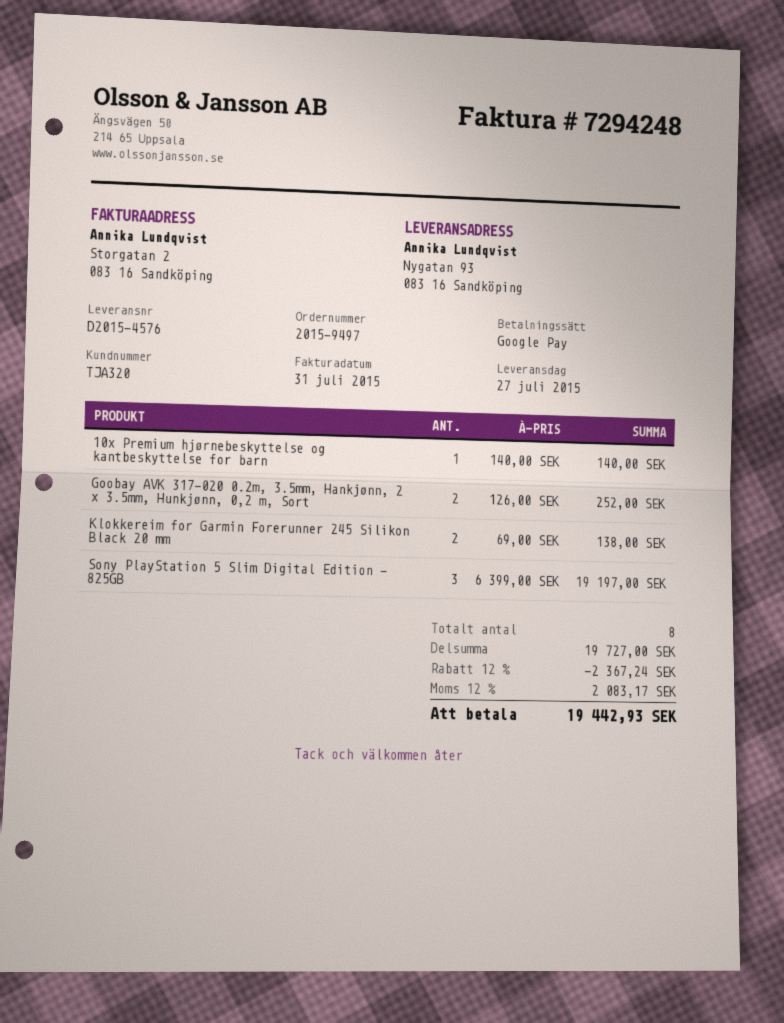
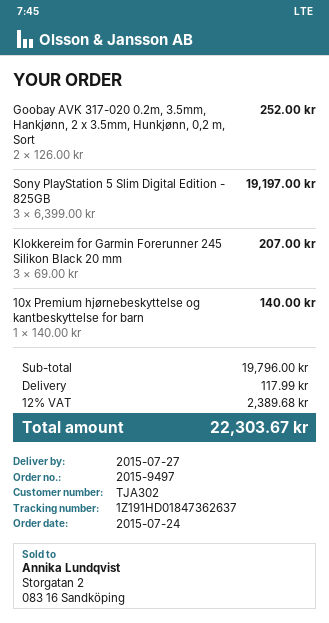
customer number: TJA320 -> TJA302
Klokkereim for Garmin Forerunner 245 Silikon Black 20 mm: 2 x 69.00 = 138.00 -> 3 x 69.00 = 207.00
subtotal: 19727.00 -> 19796.00
discount: 12% = 2367.24 -> none
shipping: none -> 117.99
tax: 12% = 2083.17 -> 12% = 2389.68
total: 19442.93 -> 22303.67

